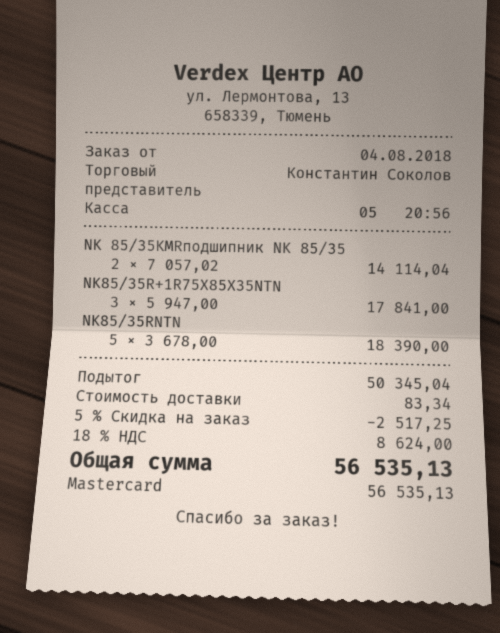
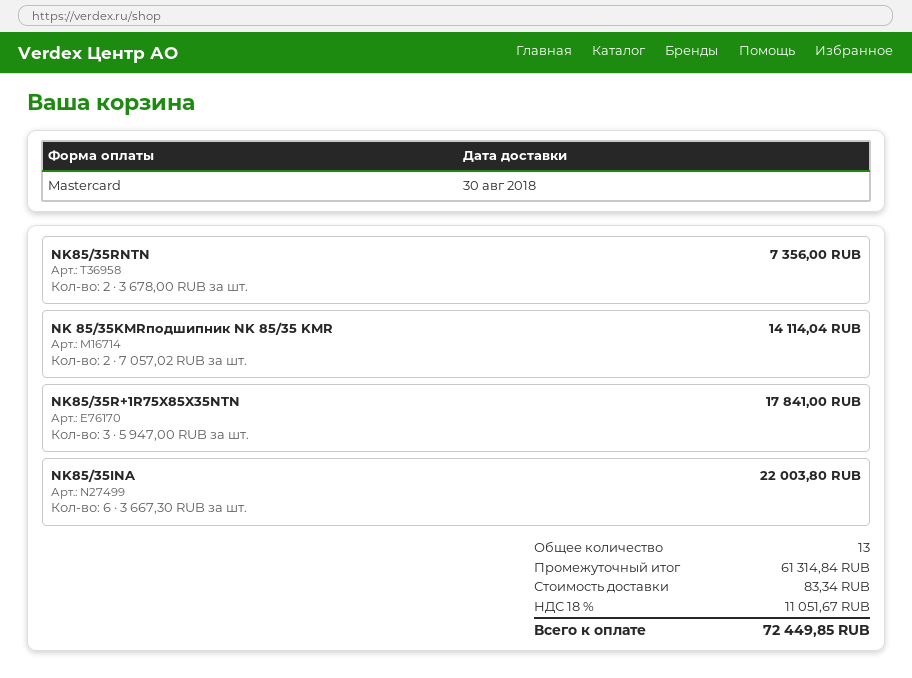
NK85/35RNTN: 5 x 3678.00 = 18390.00 -> 2 x 3678.00 = 7356.00
NK85/35INA: none -> 6 x 3667.30 = 22003.80
subtotal: 50345.04 -> 61314.84
discount: 5% = 2517.25 -> none
tax: 18% = 8624.00 -> 18% = 11051.67
total: 56535.13 -> 72449.85

